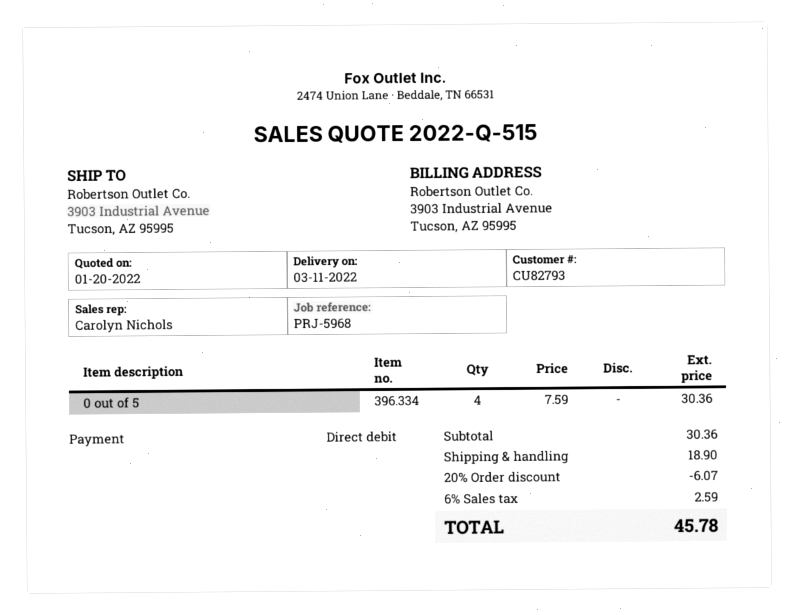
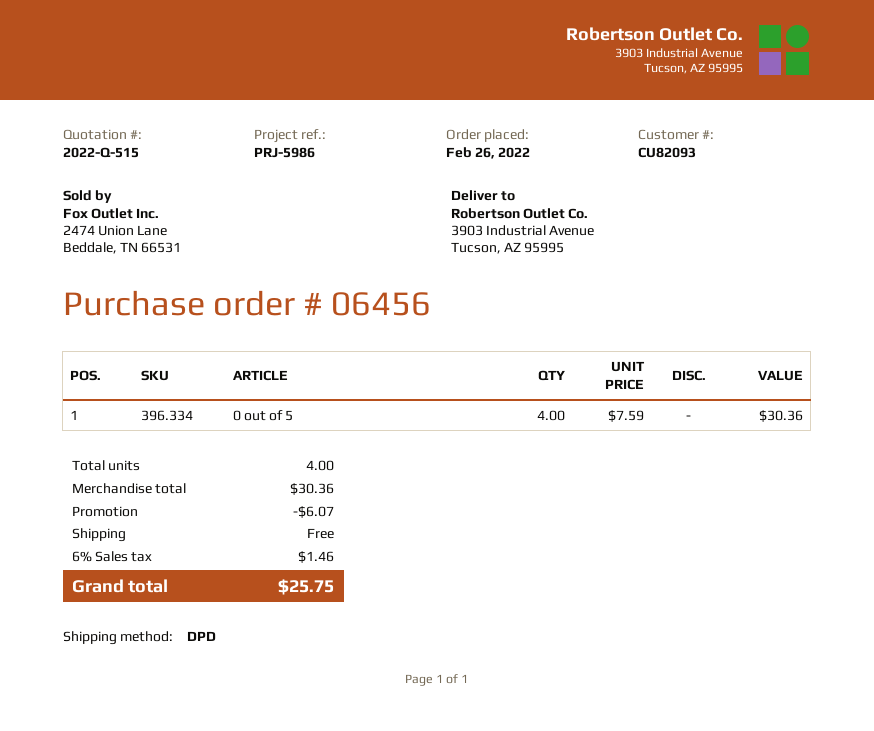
customer number: CU82793 -> CU82093
reference: PRJ-5968 -> PRJ-5986
shipping: 18.90 -> 0.00
tax: 6% = 2.59 -> 6% = 1.46
total: 45.78 -> 25.75

